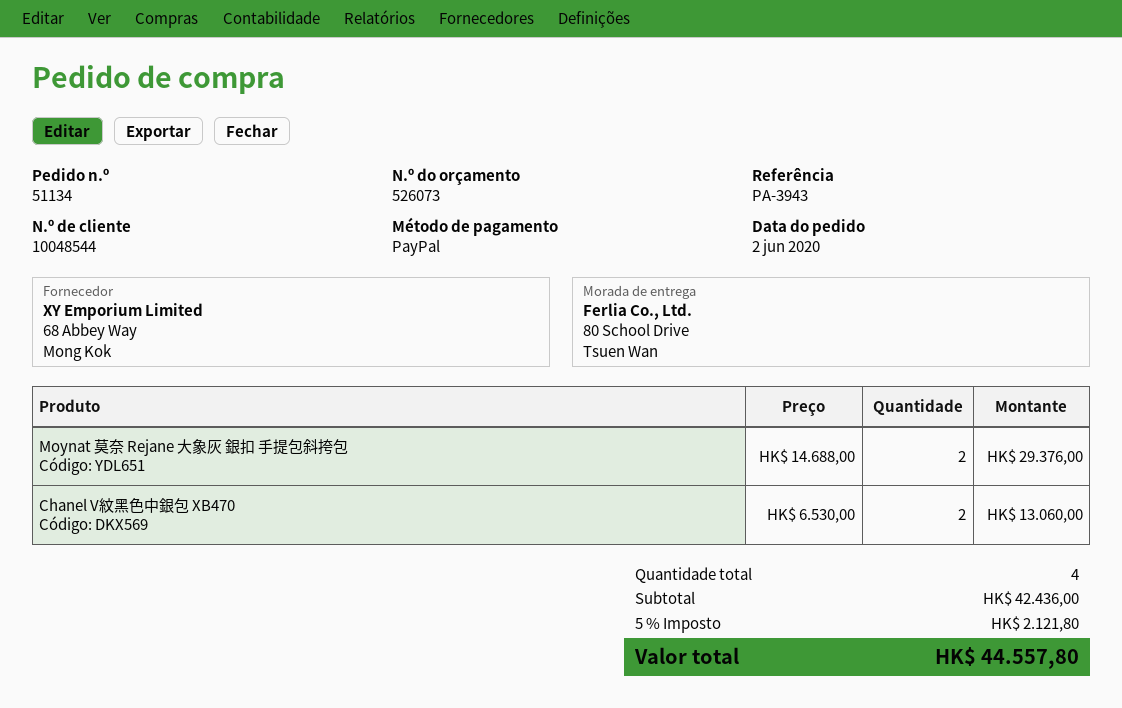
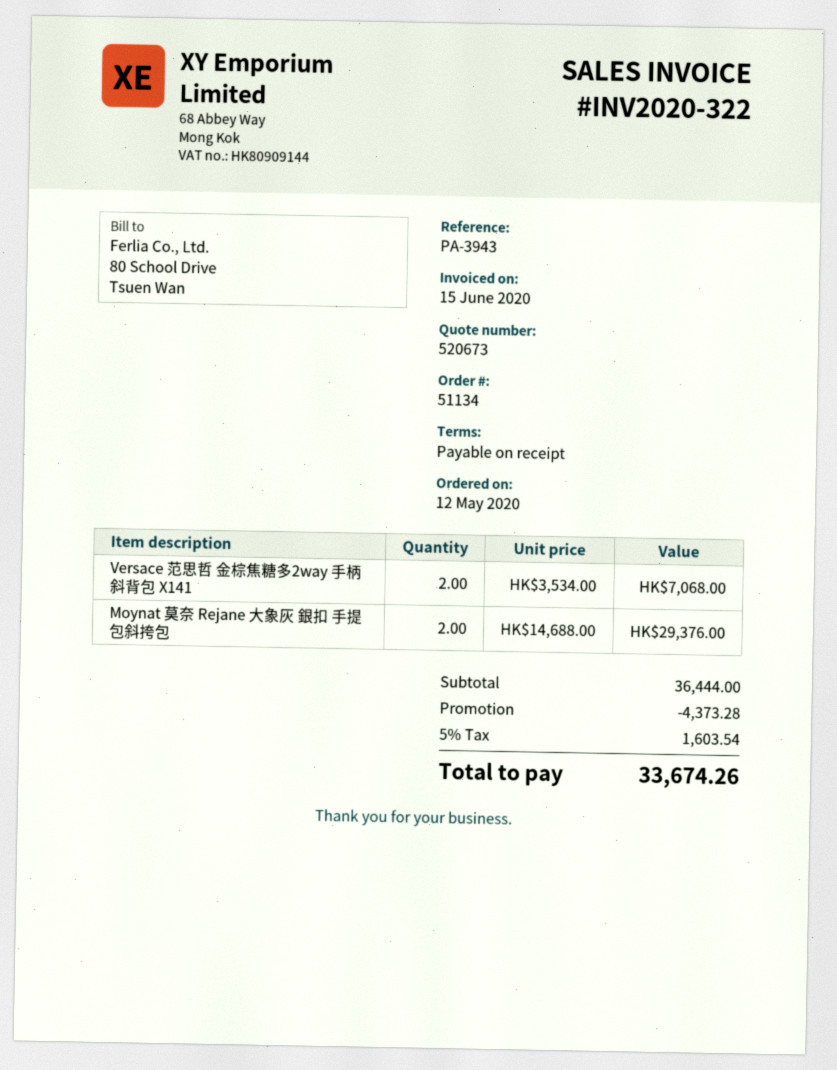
quote number: 526073 -> 520673
order date: 2020-06-02 -> 2020-05-12
Chanel V紋黑色中銀包 XB470: 2 x 6530.00 = 13060.00 -> none
Versace 范思哲 金棕焦糖多2way 手柄 斜背包 X141: none -> 2 x 3534.00 = 7068.00
subtotal: 42436.00 -> 36444.00
discount: none -> 4373.28
tax: 5% = 2121.80 -> 5% = 1603.54
total: 44557.80 -> 33674.26

